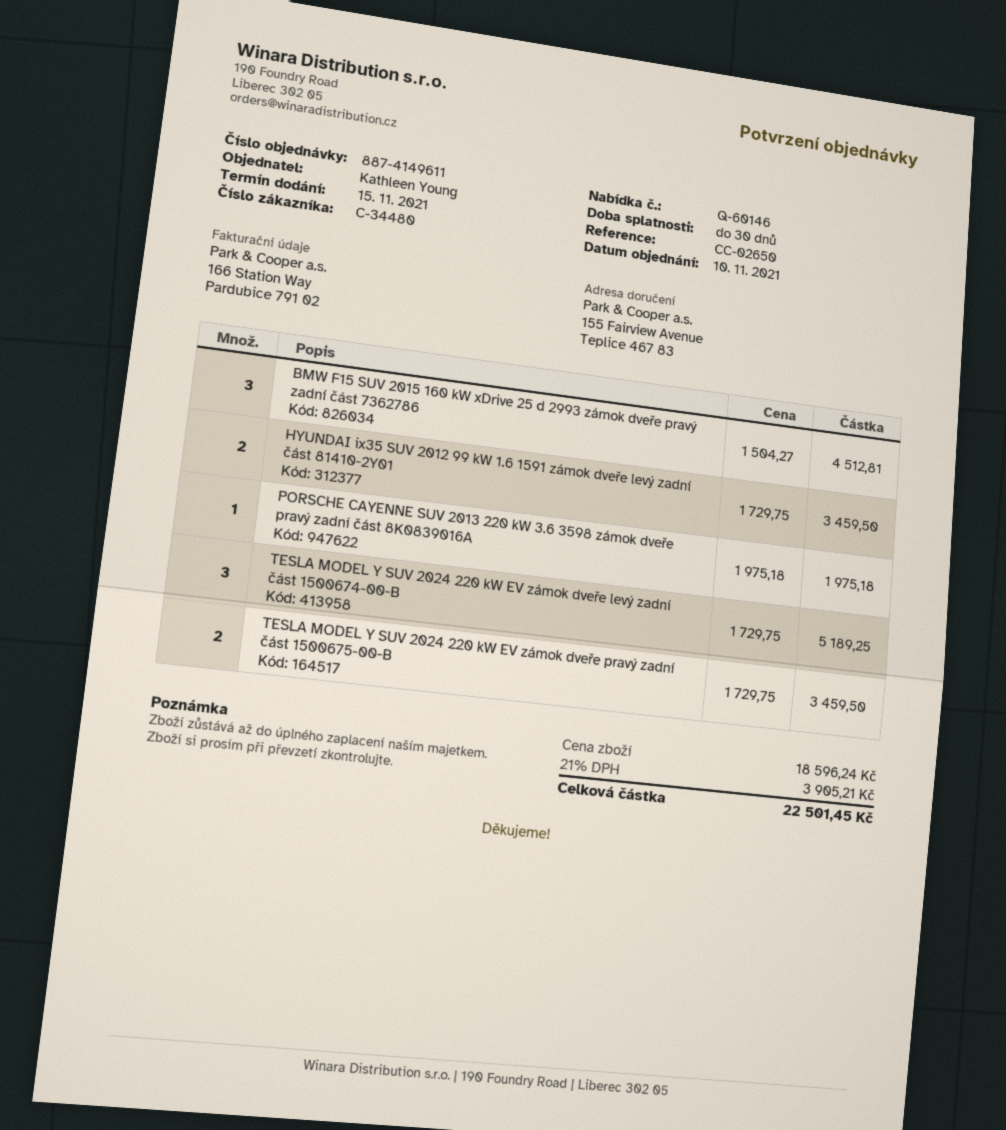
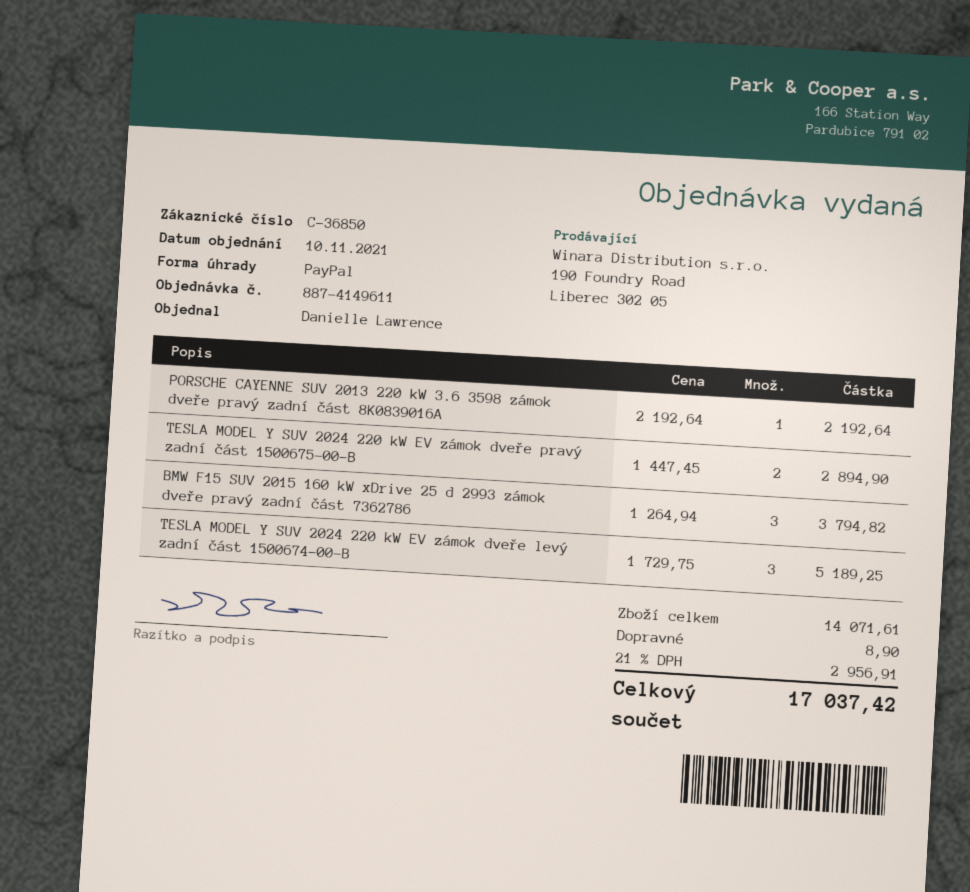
customer number: C-34480 -> C-36850
ordered by: Kathleen Young -> Danielle Lawrence
BMW F15 SUV 2015 160 kW xDrive 25 d 2993 zámok dveře pravý zadní část 7362786: 3 x 1504.27 = 4512.81 -> 3 x 1264.94 = 3794.82
HYUNDAI ix35 SUV 2012 99 kW 1.6 1591 zámok dveře levý zadní část 81410-2Y01: 2 x 1729.75 = 3459.50 -> none
PORSCHE CAYENNE SUV 2013 220 kW 3.6 3598 zámok dveře pravý zadní část 8K0839016A: 1 x 1975.18 = 1975.18 -> 1 x 2192.64 = 2192.64
TESLA MODEL Y SUV 2024 220 kW EV zámok dveře pravý zadní část 1500675-00-B: 2 x 1729.75 = 3459.50 -> 2 x 1447.45 = 2894.90
subtotal: 18596.24 -> 14071.61
shipping: none -> 8.90
tax: 21% = 3905.21 -> 21% = 2956.91
total: 22501.45 -> 17037.42

